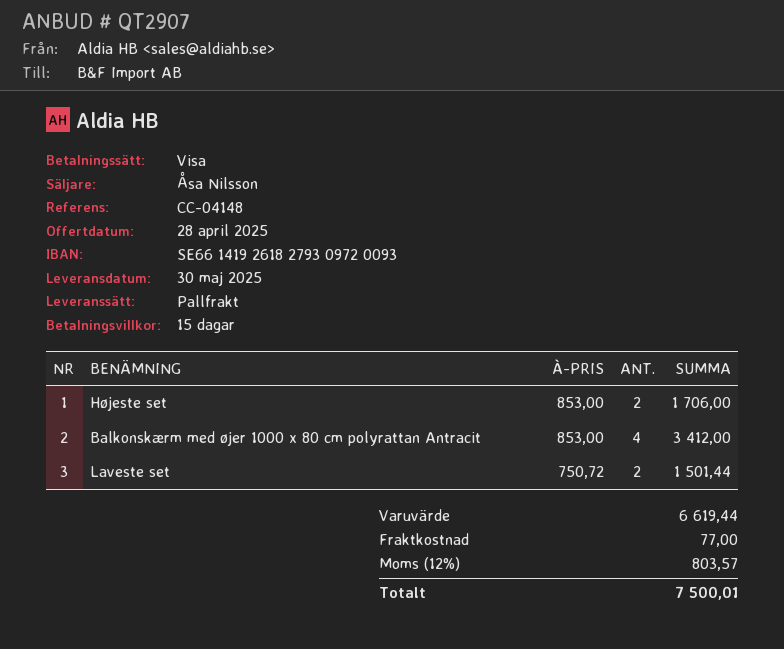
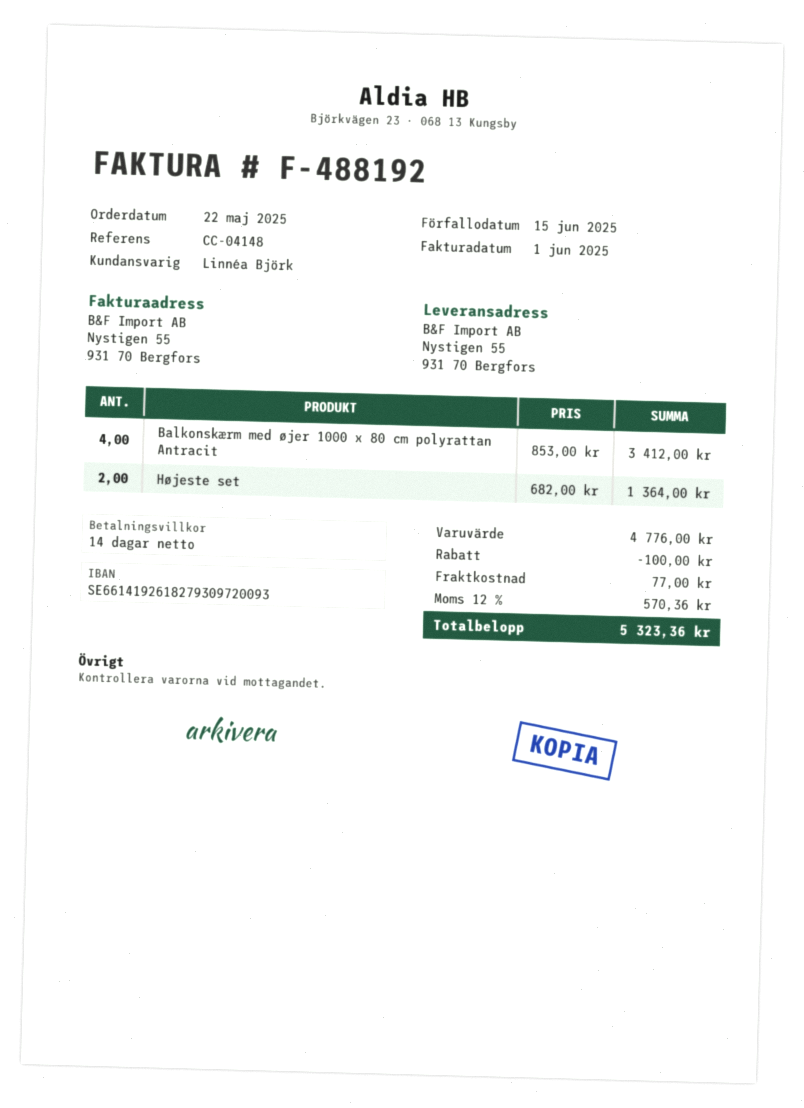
payment terms: 15 days -> 14 days
sales rep: Åsa Nilsson -> Linnéa Björk
Højeste set: 2 x 853.00 = 1706.00 -> 2 x 682.00 = 1364.00
Laveste set: 2 x 750.72 = 1501.44 -> none
subtotal: 6619.44 -> 4776.00
discount: none -> 100.00
tax: 12% = 803.57 -> 12% = 570.36
total: 7500.01 -> 5323.36

